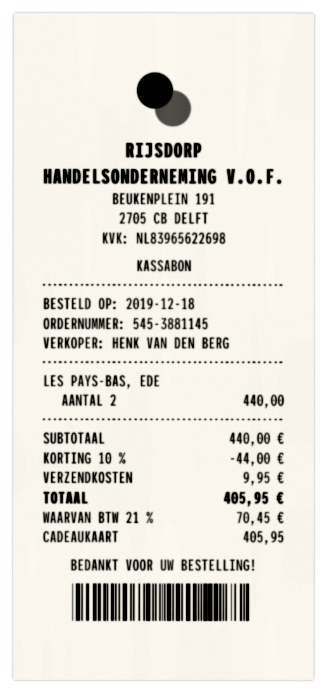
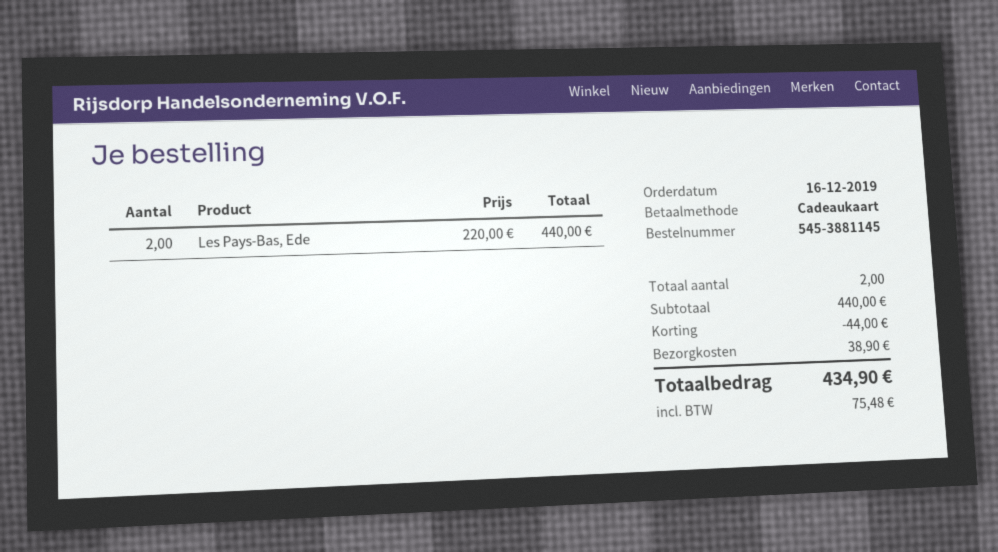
order date: 2019-12-18 -> 2019-12-16
shipping: 9.95 -> 38.90
tax: 70.45 -> 75.48
total: 405.95 -> 434.90

